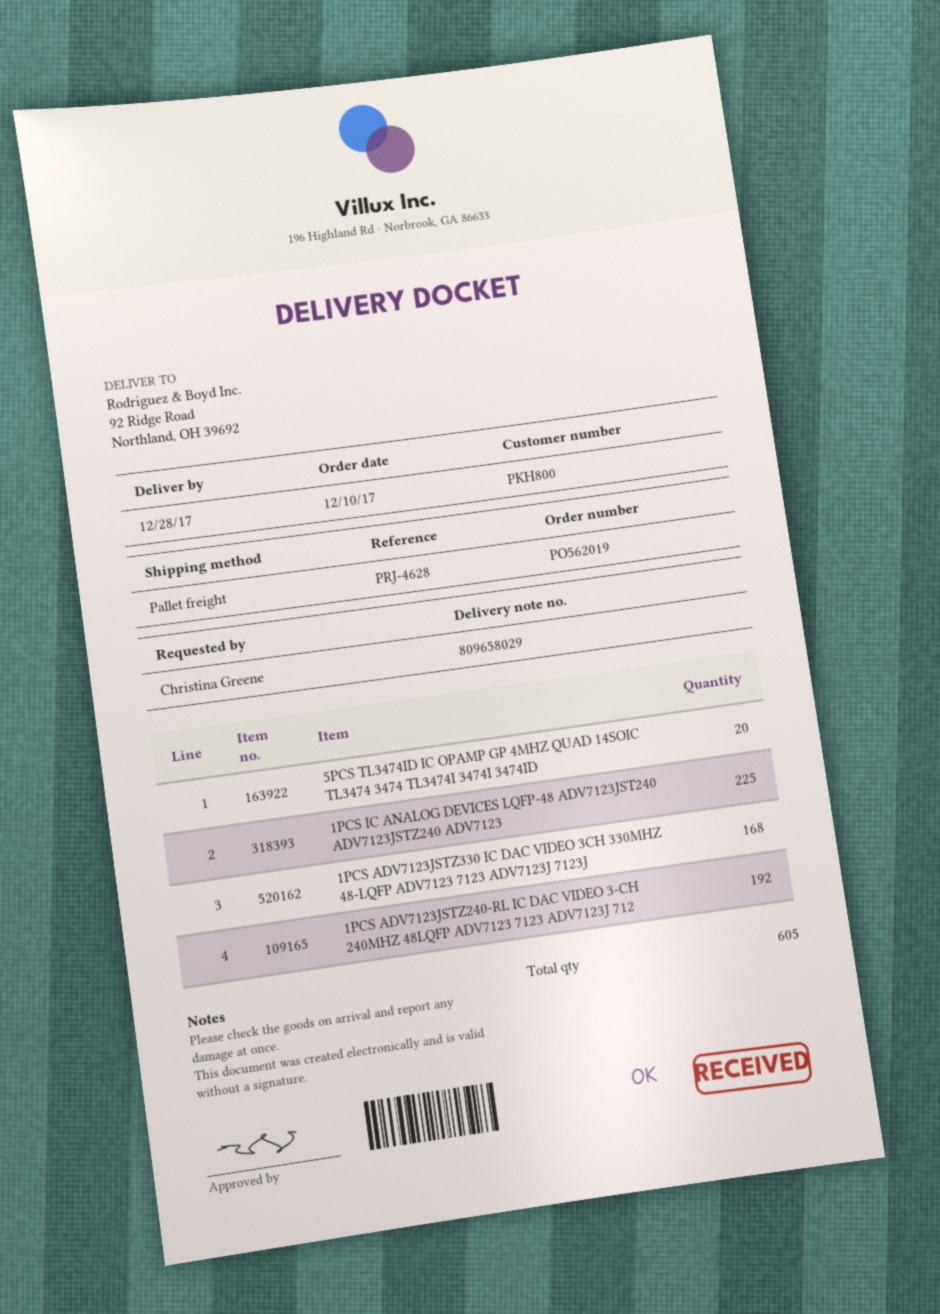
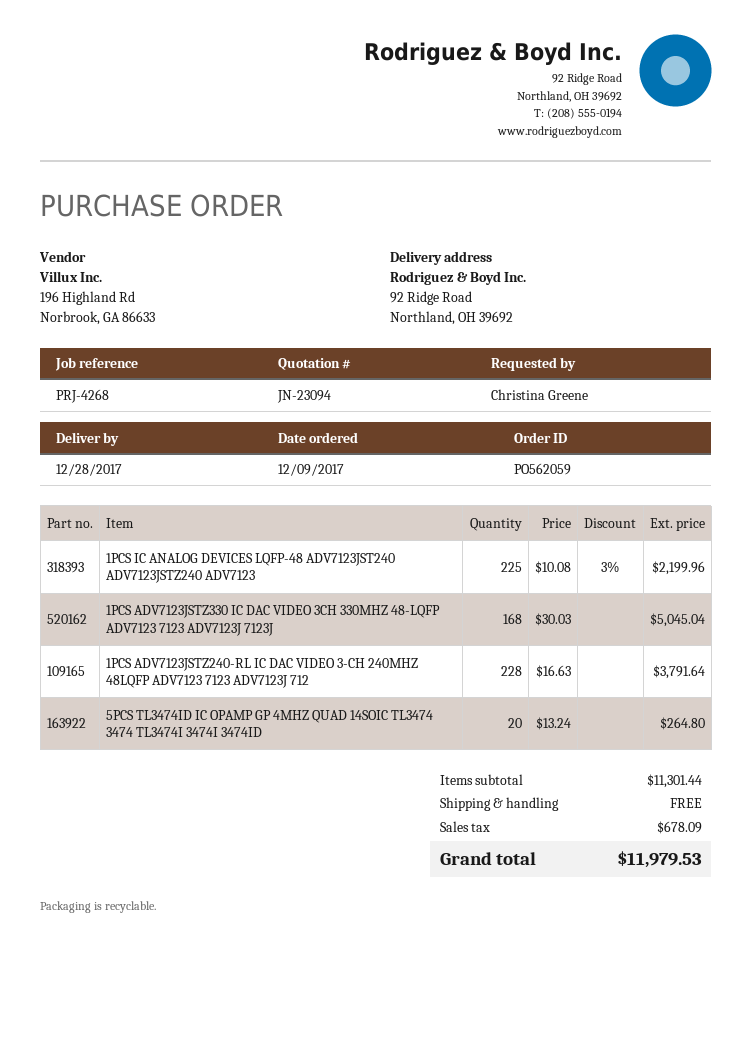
order number: PO562019 -> PO562059
order date: 2017-12-10 -> 2017-12-09
reference: PRJ-4628 -> PRJ-4268
1PCS ADV7123JSTZ240-RL IC DAC VIDEO 3-CH 240MHZ 48LQFP ADV7123 7123 ADV7123J 712: 192 -> 228

